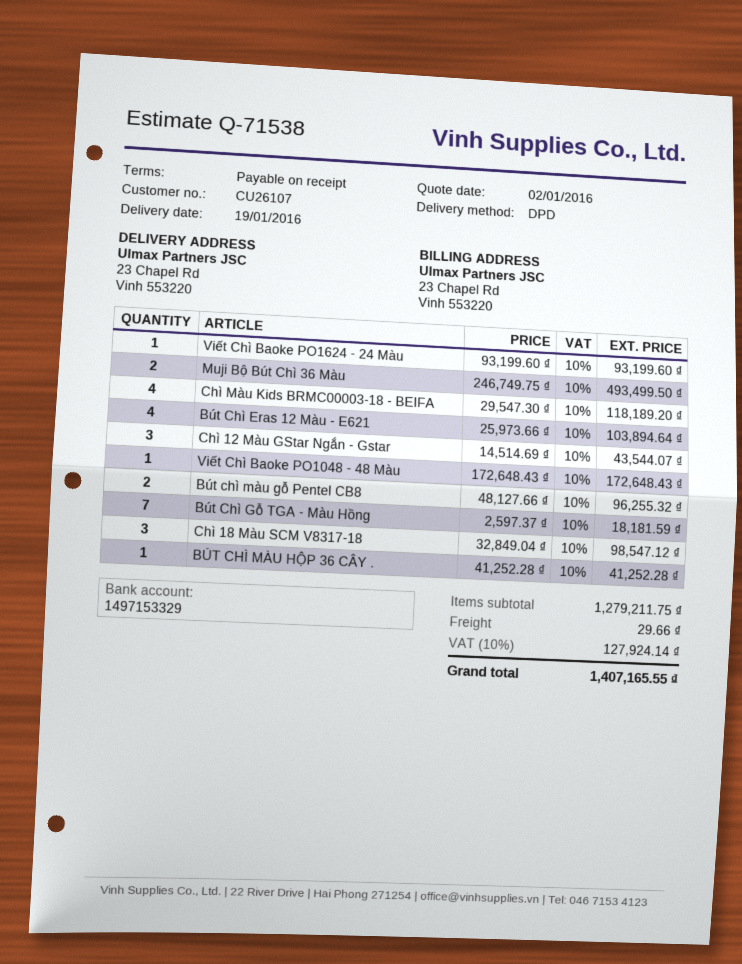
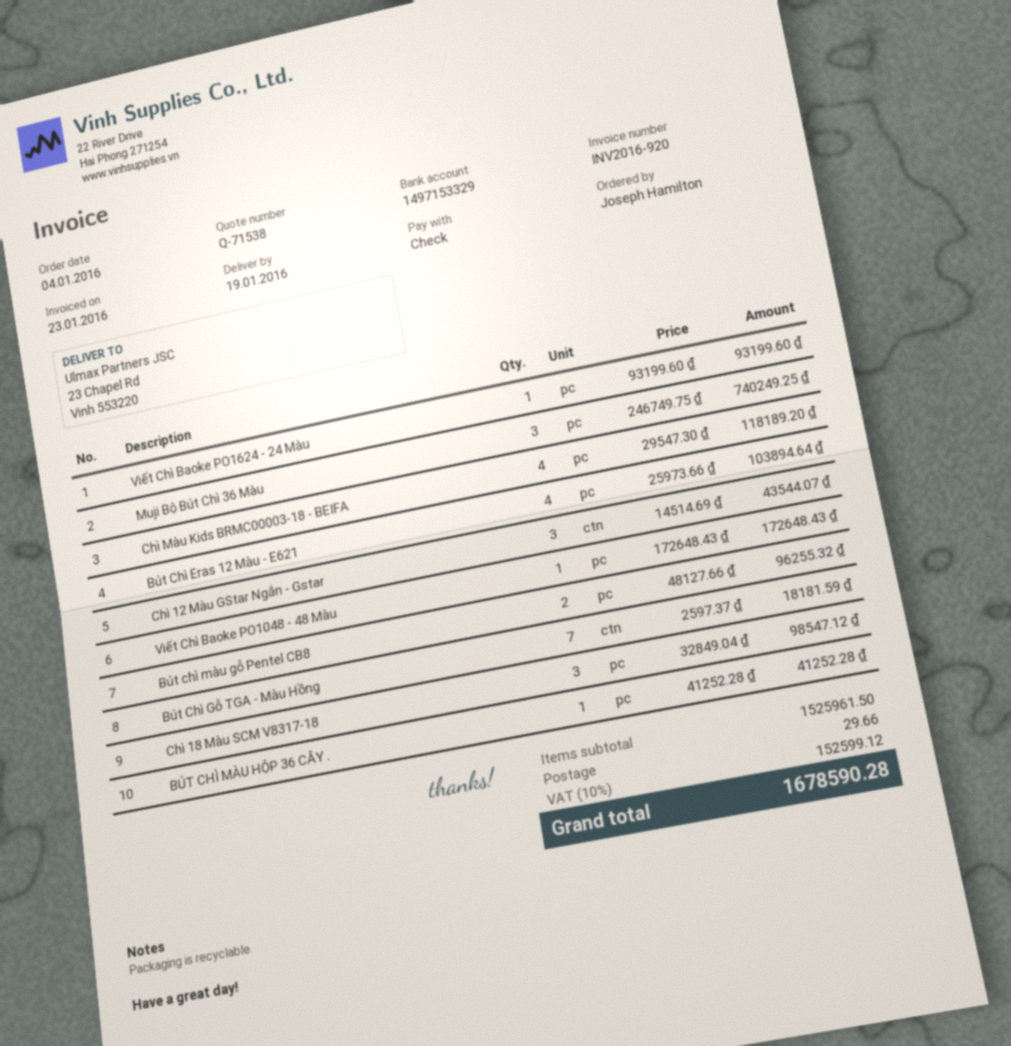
Muji Bộ Bút Chì 36 Màu: 2 x 246749.75 = 493499.50 -> 3 x 246749.75 = 740249.25
subtotal: 1279211.75 -> 1525961.50
tax: 10% = 127924.14 -> 10% = 152599.12
total: 1407165.55 -> 1678590.28

